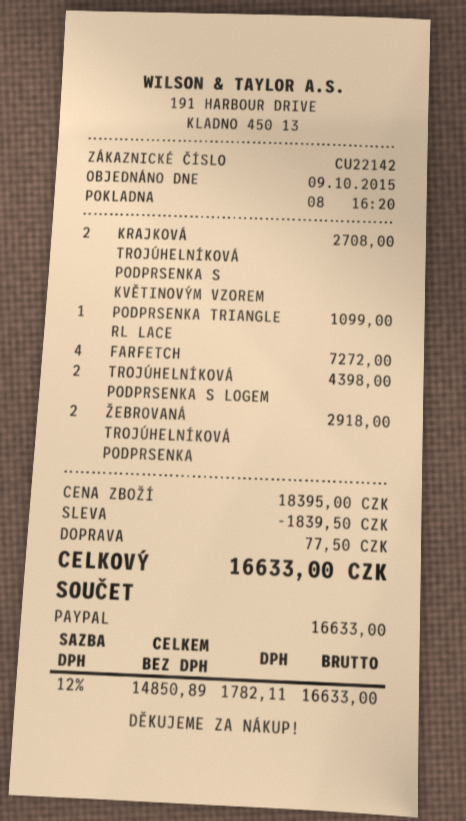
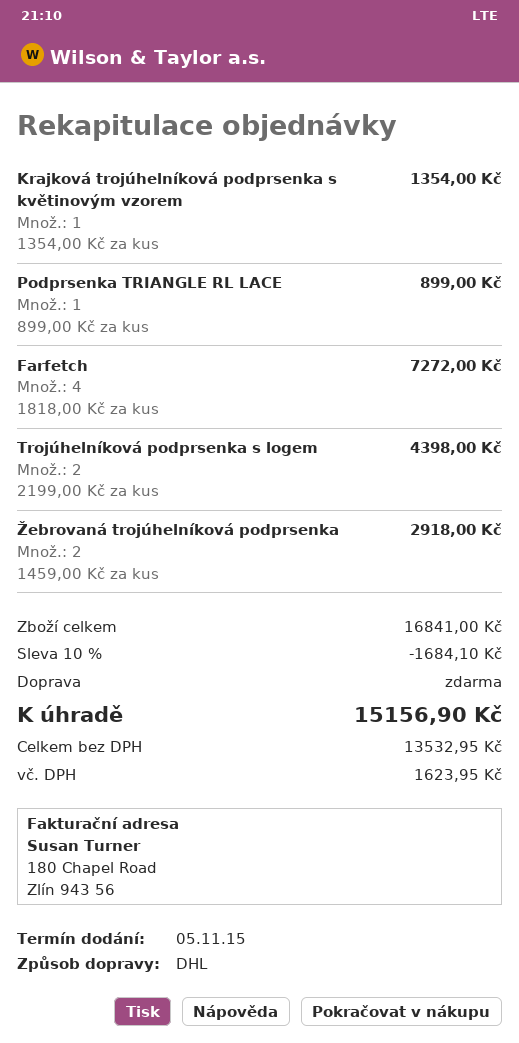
KRAJKOVÁ TROJÚHELNÍKOVÁ PODPRSENKA S KVĚTINOVÝM VZOREM: 2 for 2708.00 -> 1 for 1354.00
PODPRSENKA TRIANGLE RL LACE: 1 for 1099.00 -> 1 for 899.00
subtotal: 18395.00 -> 16841.00
discount: 1839.50 -> 1684.10
shipping: 77.50 -> 0.00
net: 14850.89 -> 13532.95
tax: 1782.11 -> 1623.95
total: 16633.00 -> 15156.90

